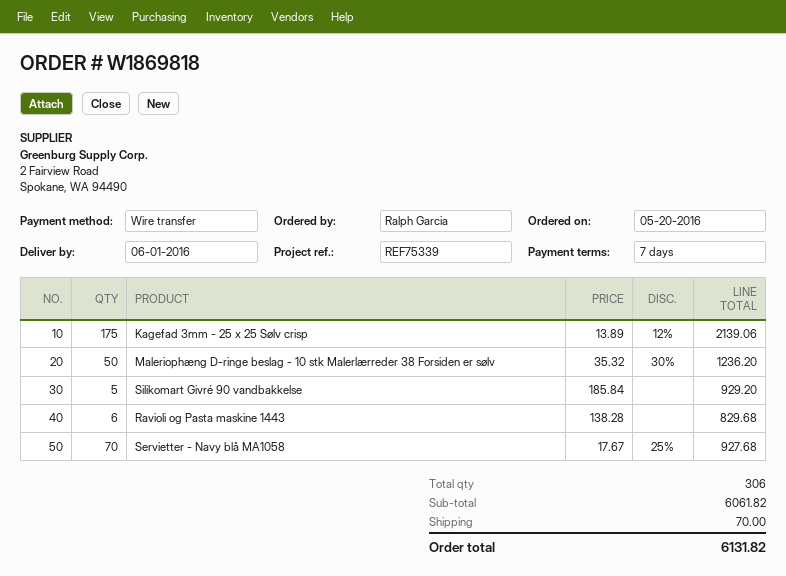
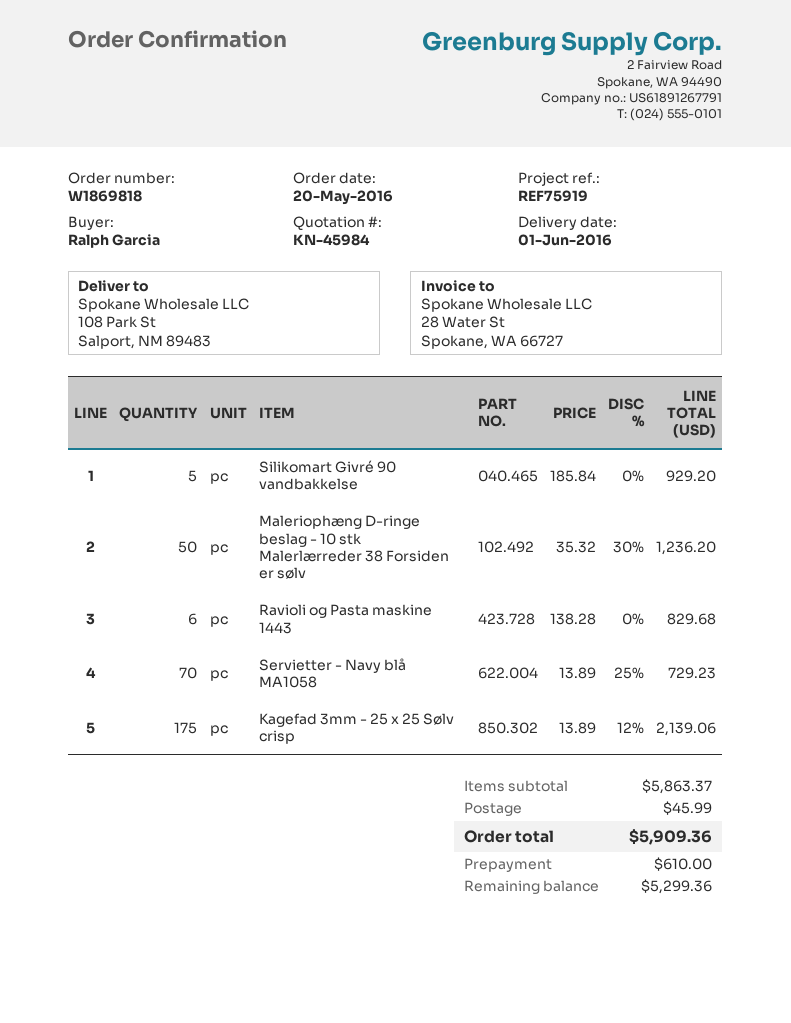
reference: REF75339 -> REF75919
Servietter - Navy blå MA1058: 70 x 17.67 - 25% = 927.68 -> 70 x 13.89 - 25% = 729.23
subtotal: 6061.82 -> 5863.37
shipping: 70.00 -> 45.99
total: 6131.82 -> 5909.36

